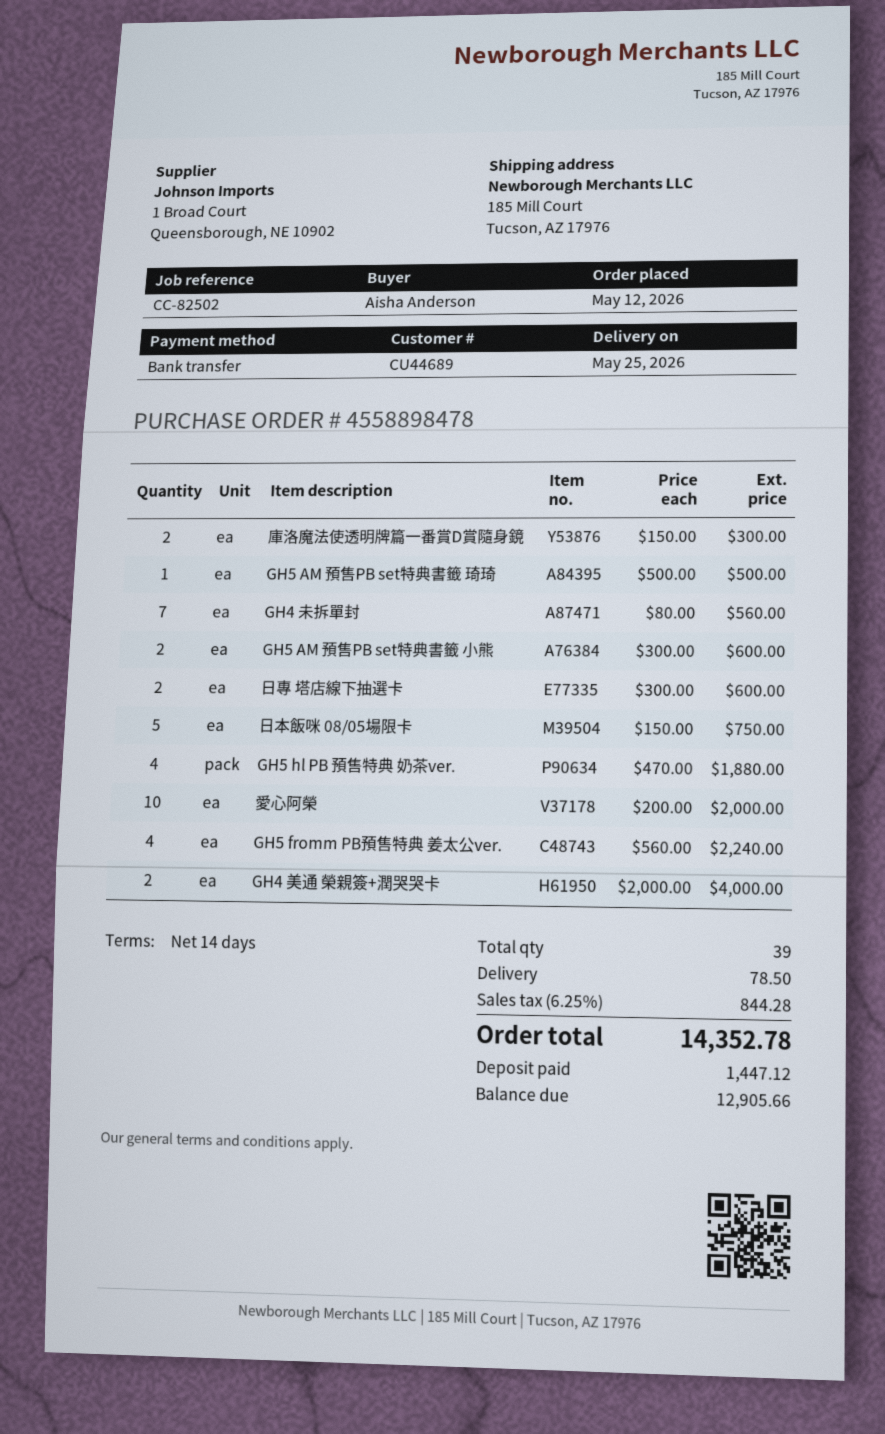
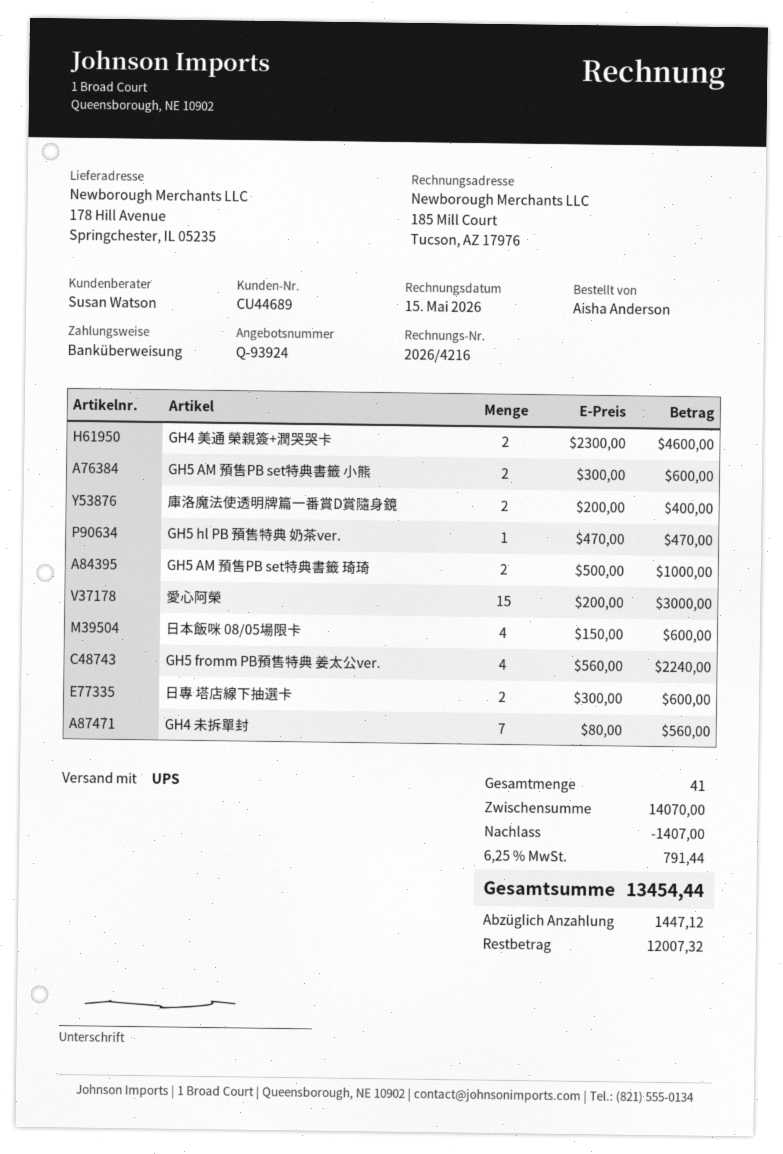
ship to: 185 Mill Court, Tucson, AZ 17976 -> 178 Hill Avenue, Springchester, IL 05235
庫洛魔法使透明牌篇一番賞D賞隨身鏡: 2 x 150.00 = 300.00 -> 2 x 200.00 = 400.00
GH5 AM 預售PB set特典書籤 琦琦: 1 x 500.00 = 500.00 -> 2 x 500.00 = 1000.00
日本飯咪 08/05場限卡: 5 x 150.00 = 750.00 -> 4 x 150.00 = 600.00
GH5 hl PB 預售特典 奶茶ver.: 4 x 470.00 = 1880.00 -> 1 x 470.00 = 470.00
愛心阿榮: 10 x 200.00 = 2000.00 -> 15 x 200.00 = 3000.00
GH4 美通 榮親簽+潤哭哭卡: 2 x 2000.00 = 4000.00 -> 2 x 2300.00 = 4600.00
total quantity: 39 -> 41
discount: none -> 1407.00
shipping: 78.50 -> none
tax: 6.25% = 844.28 -> 6.25% = 791.44
total: 14352.78 -> 13454.44
balance: 12905.66 -> 12007.32

